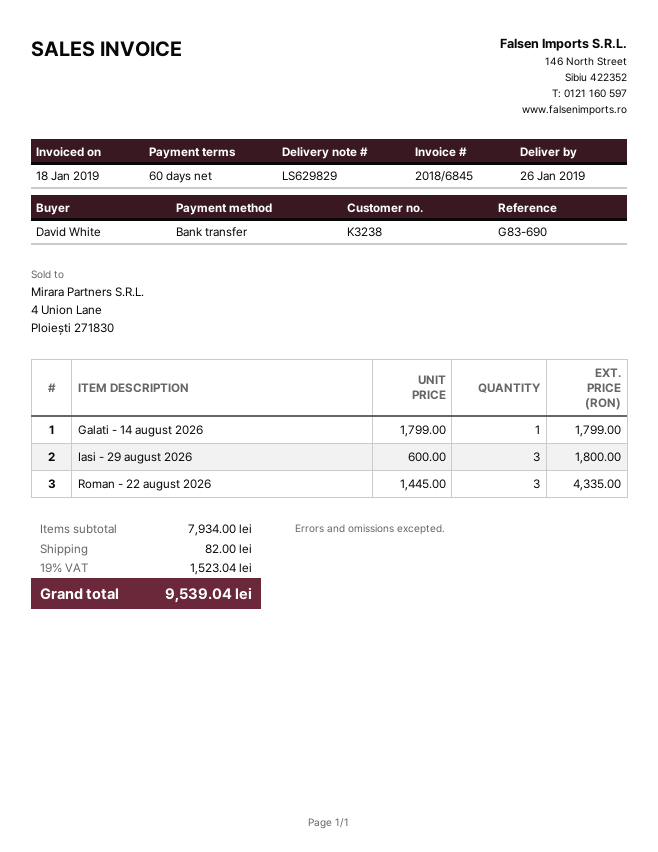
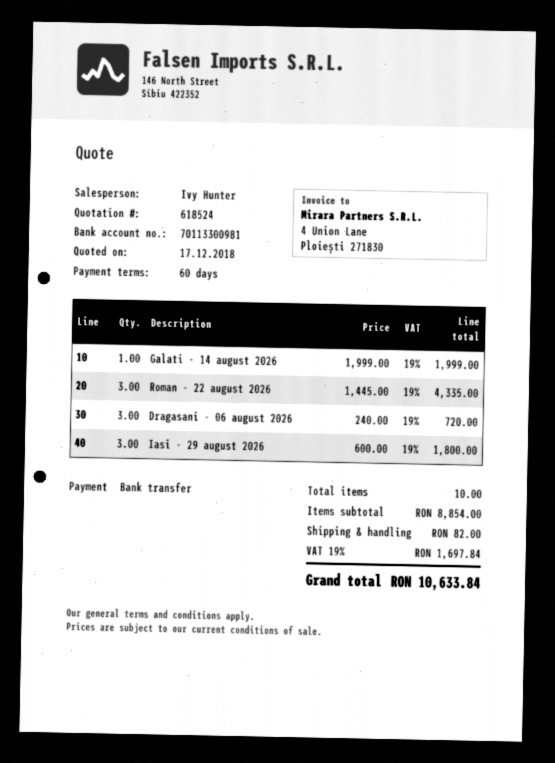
Galati - 14 august 2026: 1 x 1799.00 = 1799.00 -> 1 x 1999.00 = 1999.00
Dragasani - 06 august 2026: none -> 3 x 240.00 = 720.00
subtotal: 7934.00 -> 8854.00
tax: 19% = 1523.04 -> 19% = 1697.84
total: 9539.04 -> 10633.84

